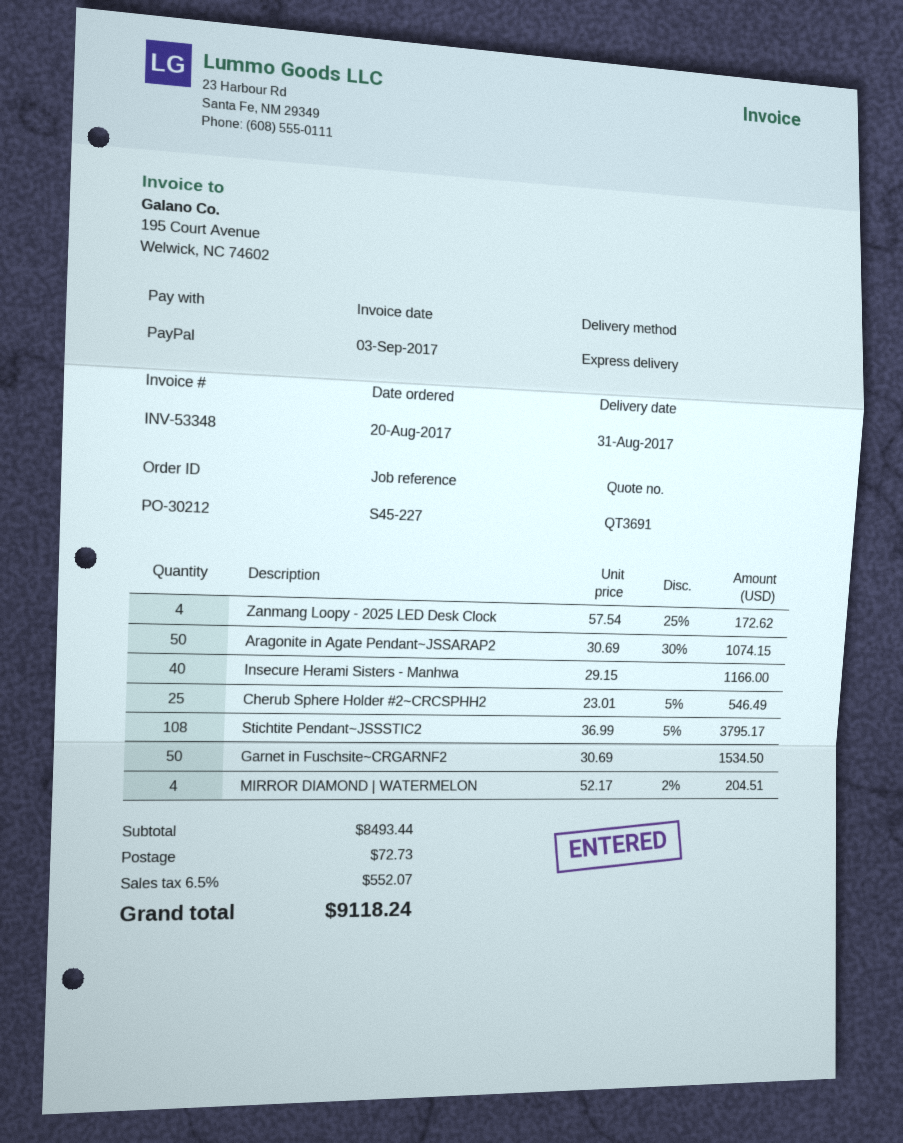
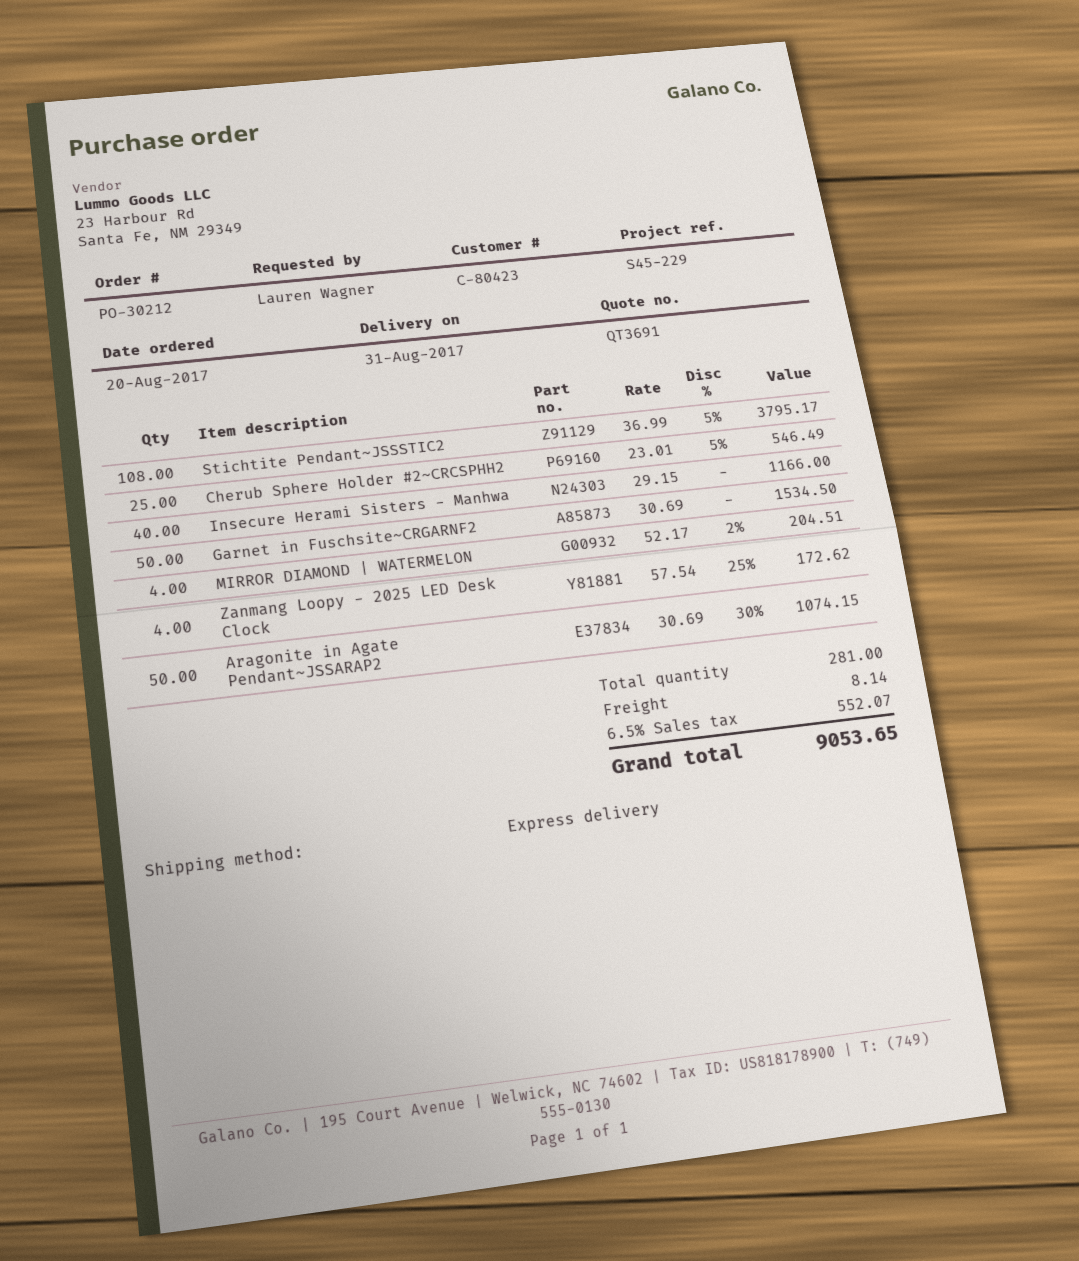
reference: S45-227 -> S45-229
shipping: 72.73 -> 8.14
total: 9118.24 -> 9053.65

